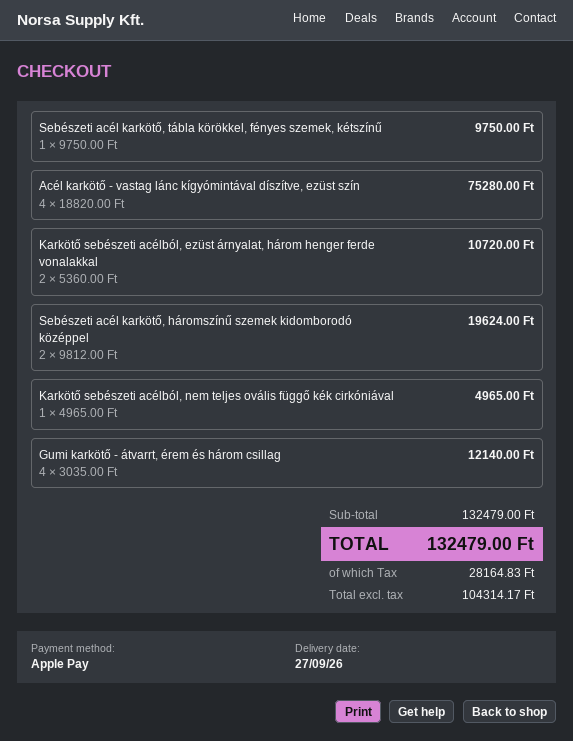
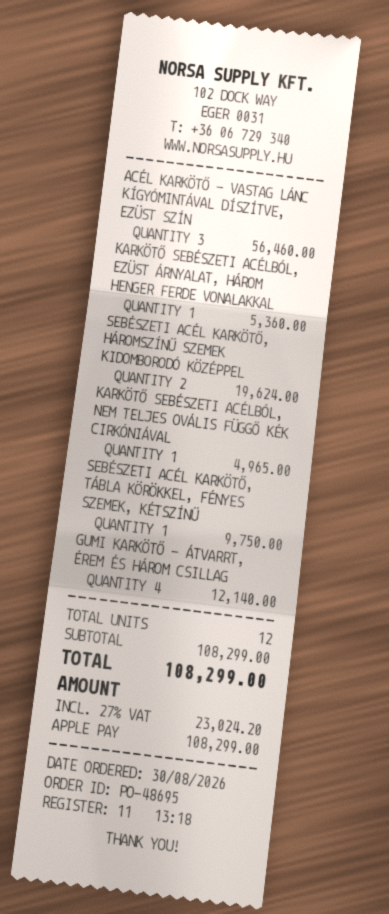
Acél karkötő - vastag lánc kígyómintával díszítve, ezüst szín: 4 for 75280.00 -> 3 for 56460.00
Karkötő sebészeti acélból, ezüst árnyalat, három henger ferde vonalakkal: 2 for 10720.00 -> 1 for 5360.00
subtotal: 132479.00 -> 108299.00
tax: 28164.83 -> 23024.20
total: 132479.00 -> 108299.00

